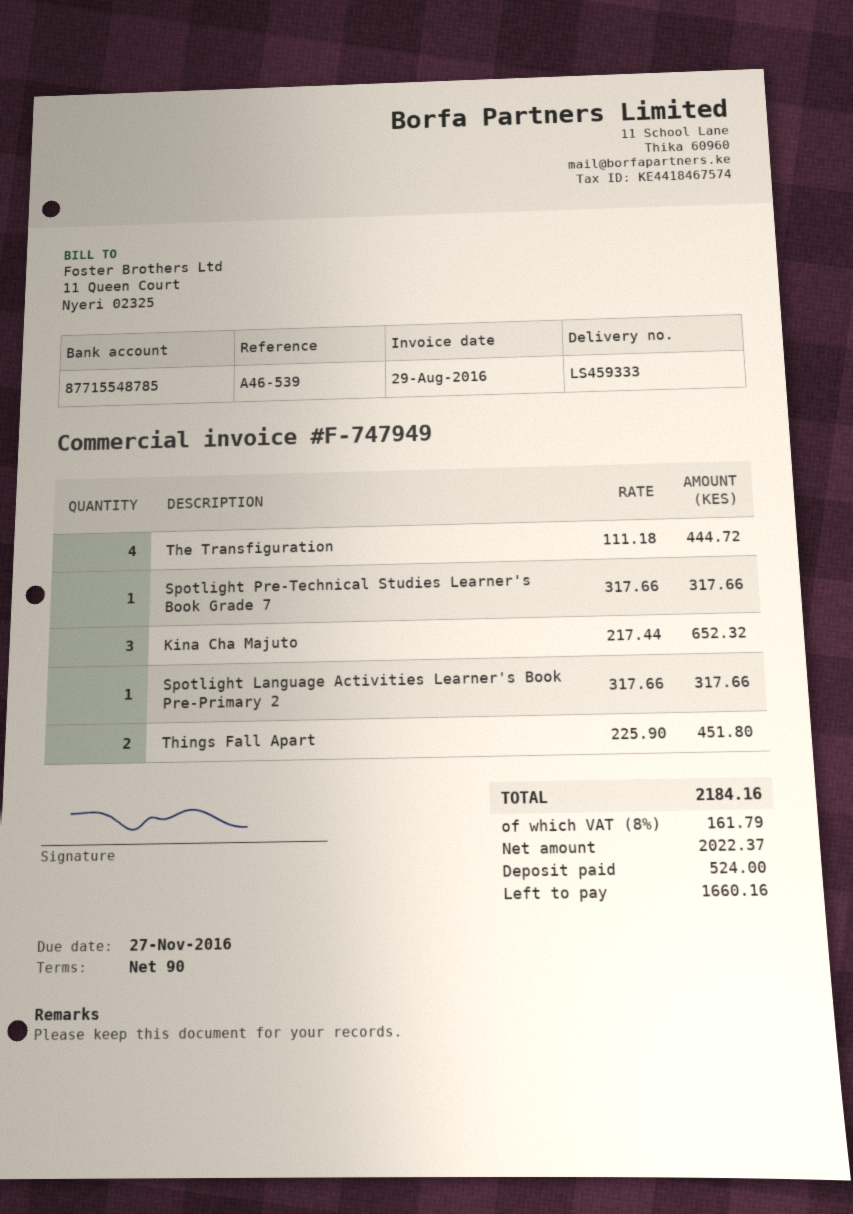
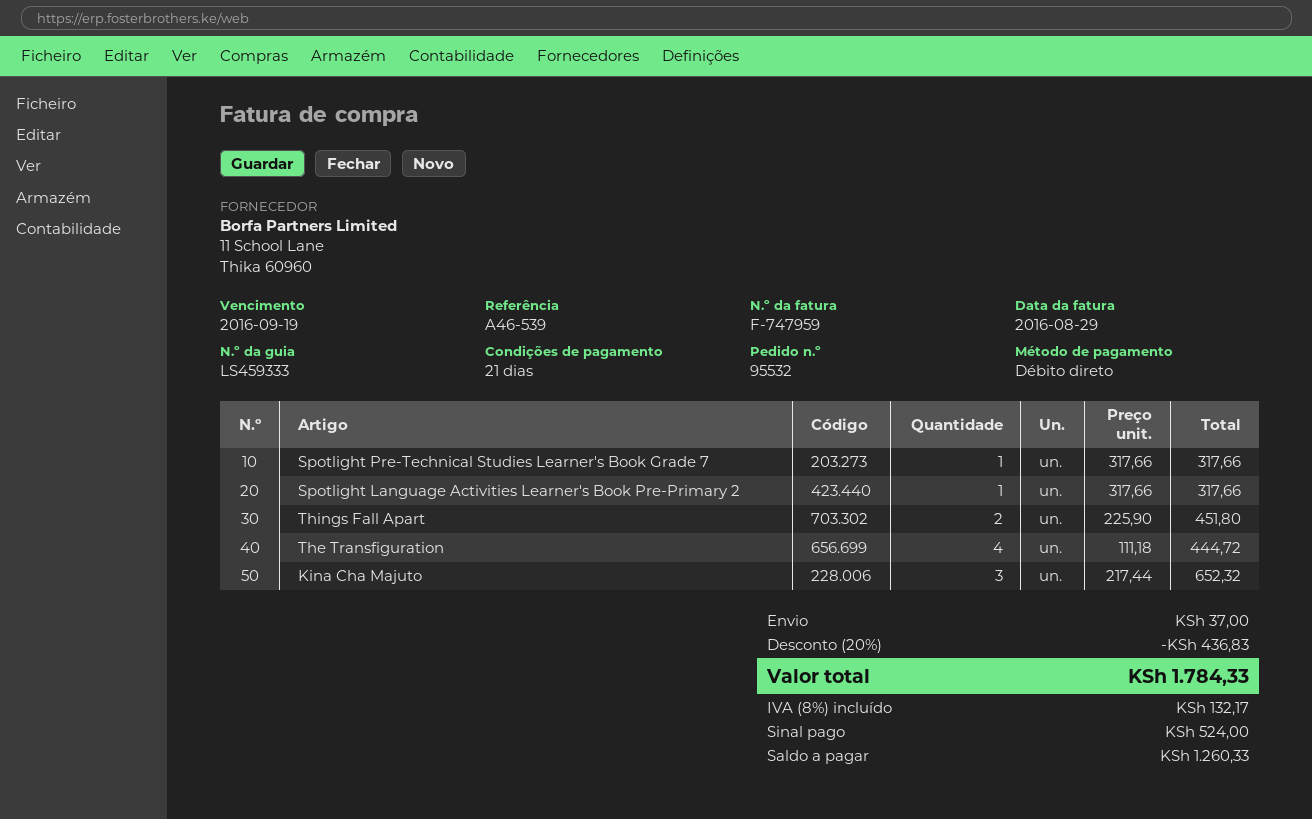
invoice number: F-747949 -> F-747959
payment terms: 90 days -> 21 days
due date: 2016-11-27 -> 2016-09-19
discount: none -> 20% = 436.83
shipping: none -> 37.00
tax: 8% = 161.79 -> 8% = 132.17
total: 2184.16 -> 1784.33
balance: 1660.16 -> 1260.33

